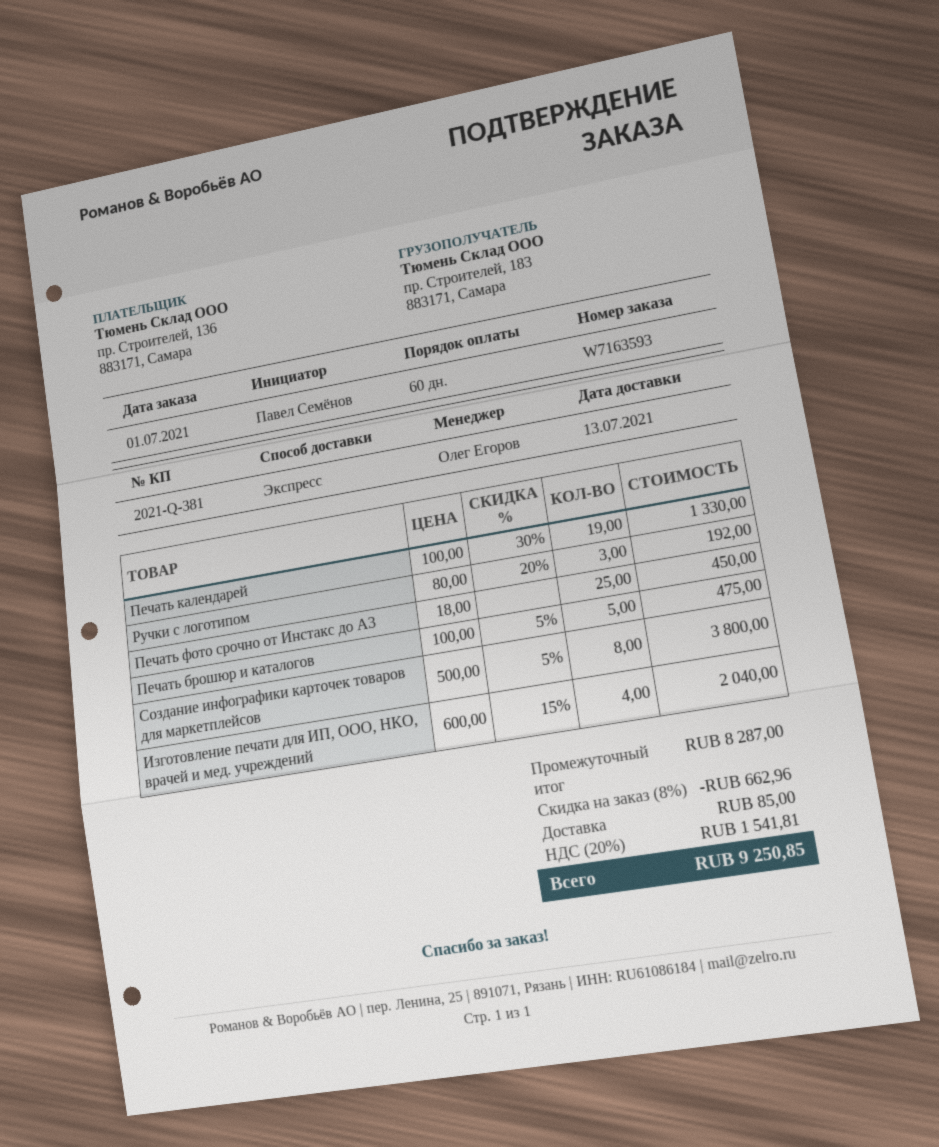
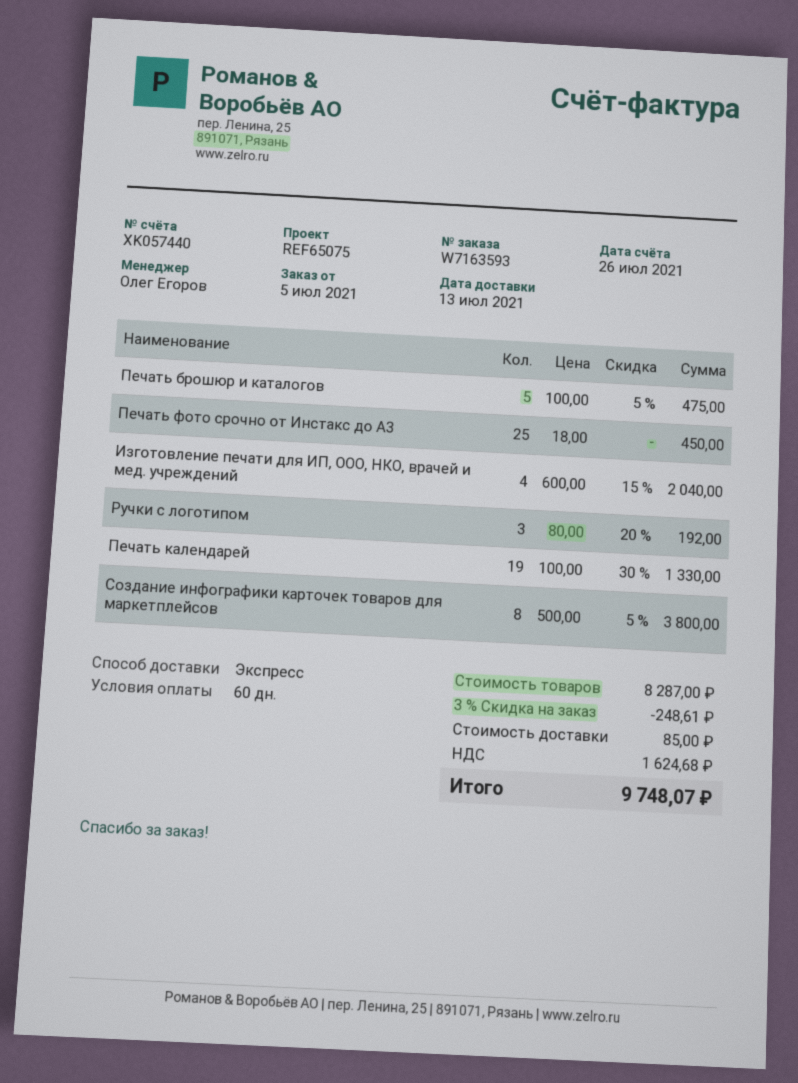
order date: 2021-07-01 -> 2021-07-05
discount: 8% = 662.96 -> 3% = 248.61
tax: 1541.81 -> 1624.68
total: 9250.85 -> 9748.07

